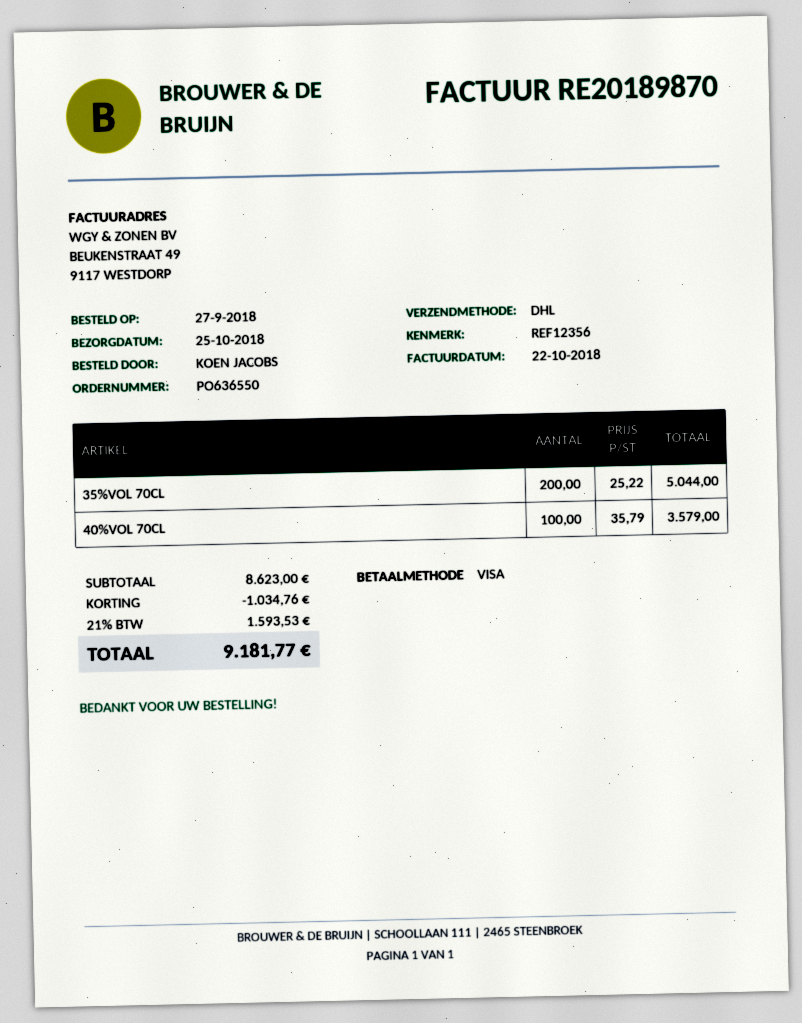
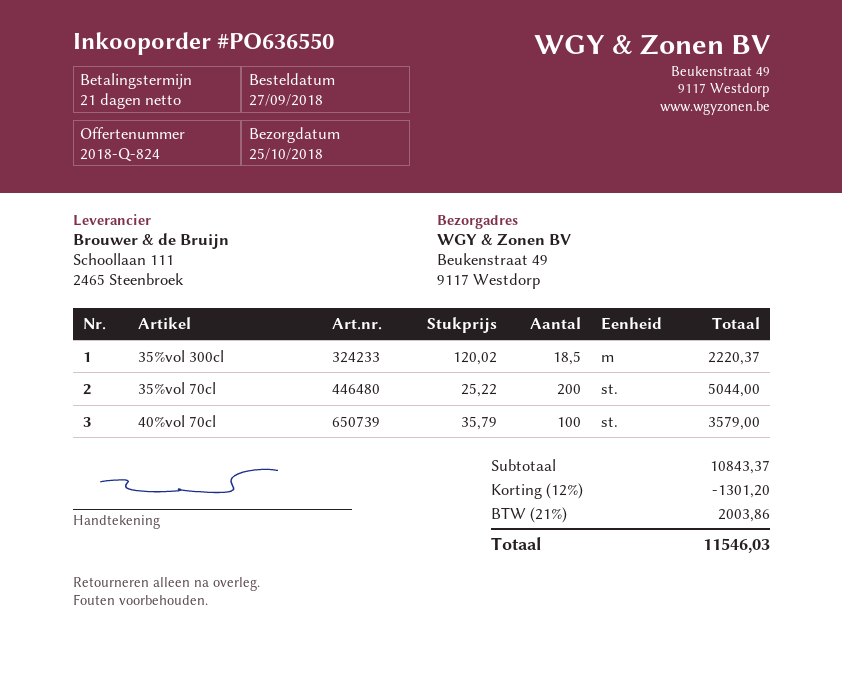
35%vol 300cl: none -> 18.5 x 120.02 = 2220.37
subtotal: 8623.00 -> 10843.37
discount: 1034.76 -> 1301.20
tax: 21% = 1593.53 -> 21% = 2003.86
total: 9181.77 -> 11546.03

